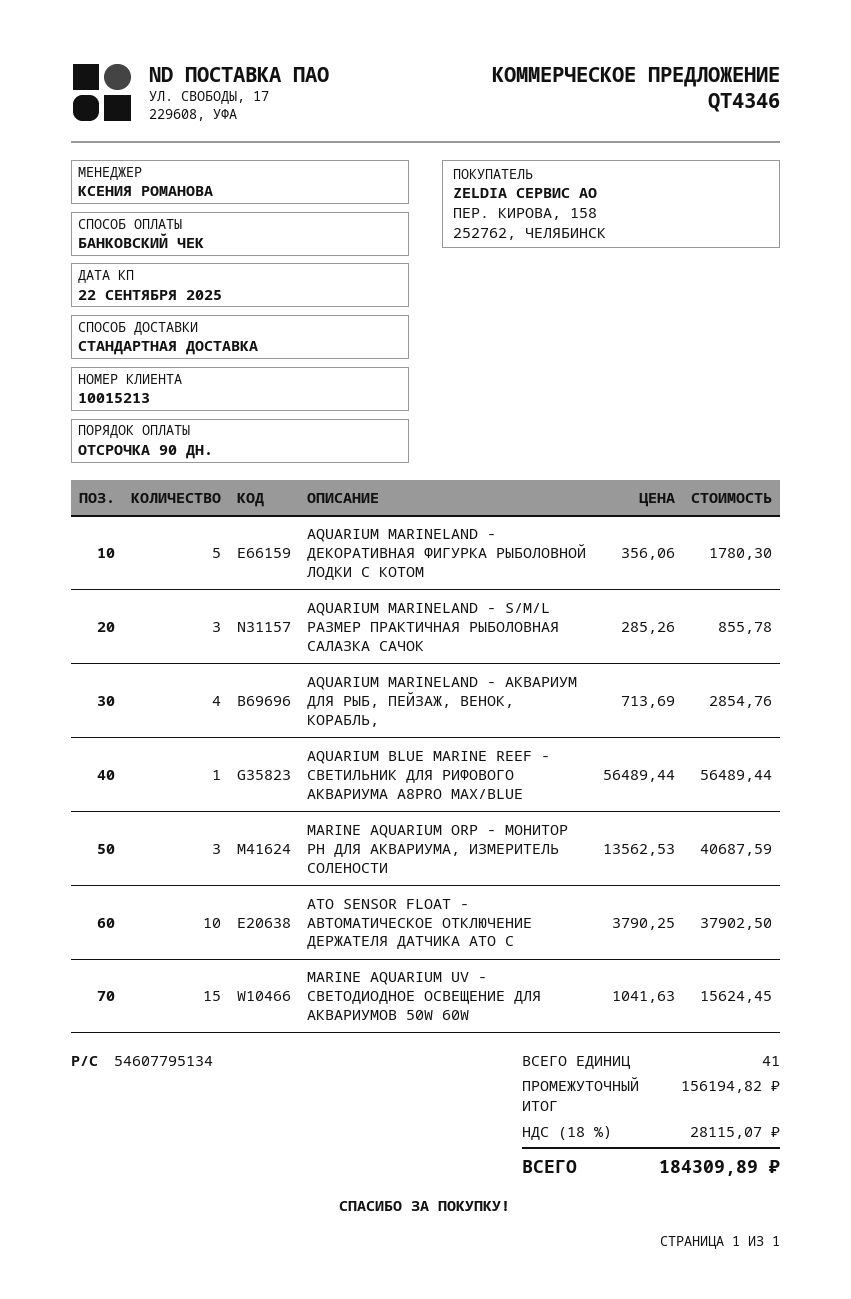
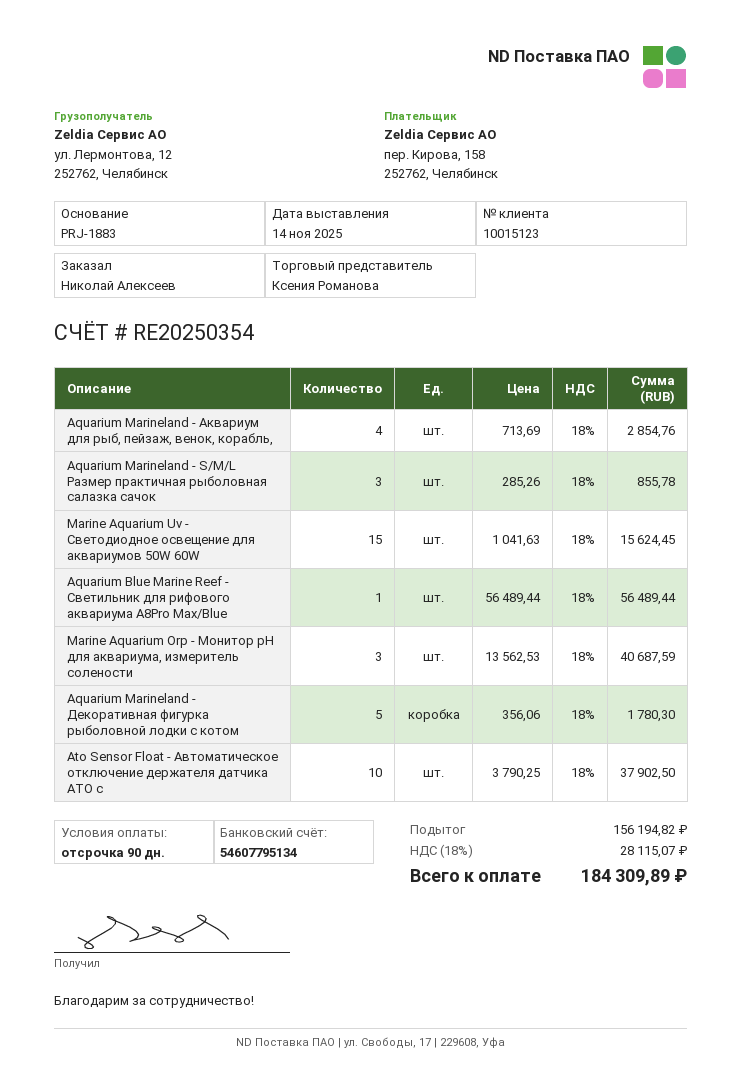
customer number: 10015213 -> 10015123

